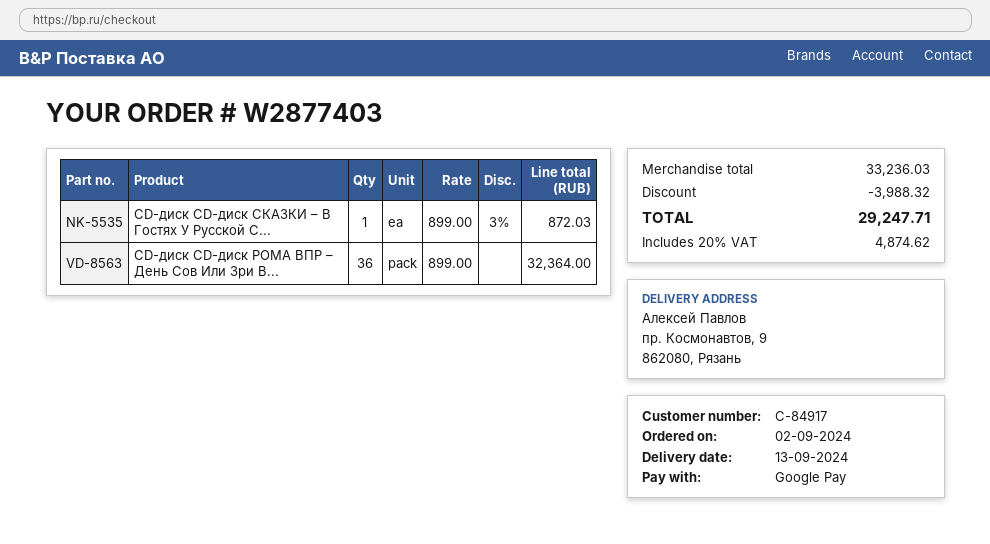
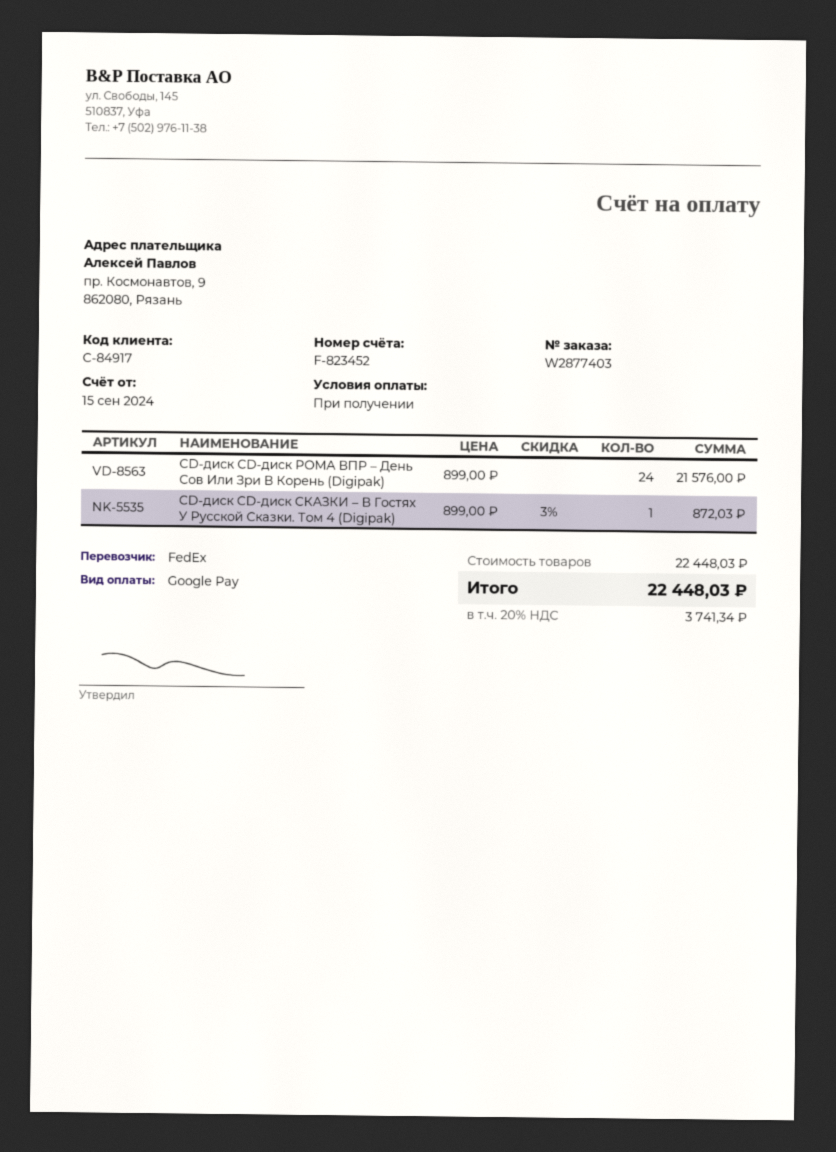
CD-диск CD-диск РОМА ВПР – День Сов Или Зри В...: 36 x 899.00 = 32364.00 -> 24 x 899.00 = 21576.00
subtotal: 33236.03 -> 22448.03
discount: 3988.32 -> none
tax: 20% = 4874.62 -> 20% = 3741.34
total: 29247.71 -> 22448.03

